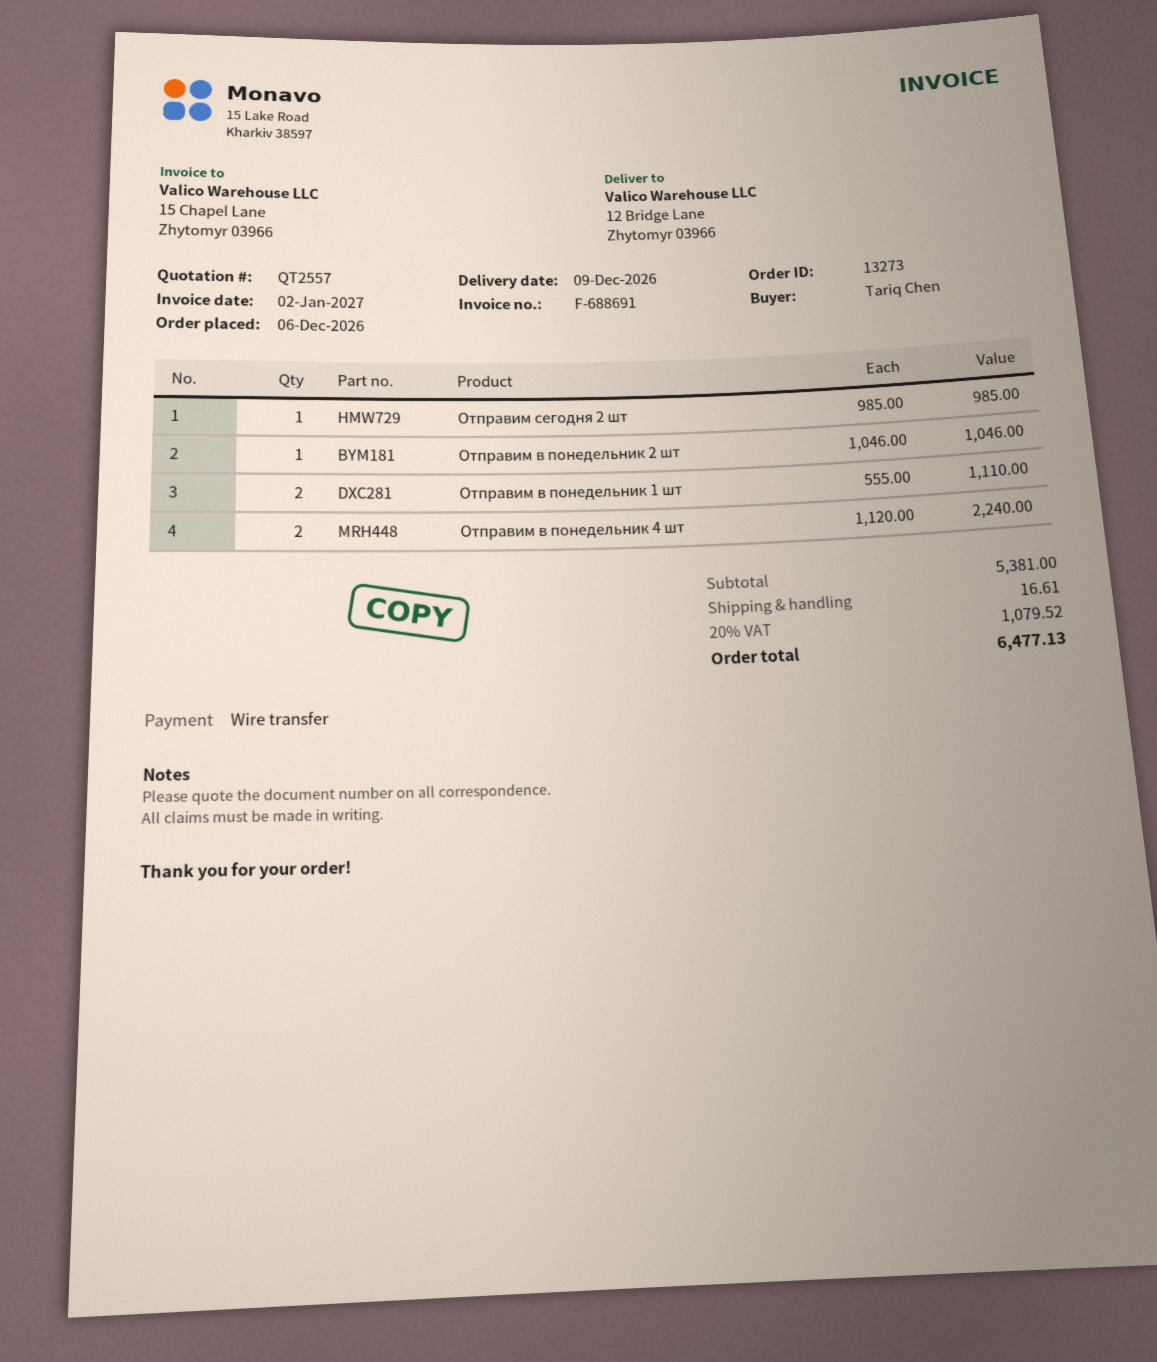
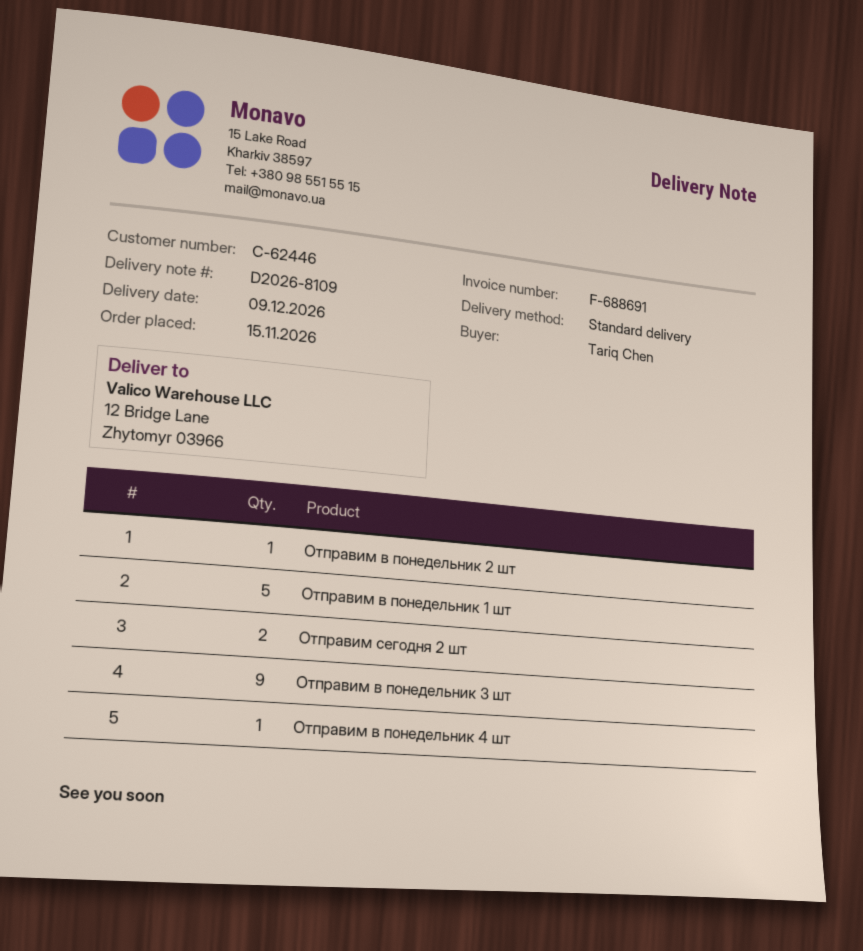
order date: 2026-12-06 -> 2026-11-15
Отправим сегодня 2 шт: 1 -> 2
Отправим в понедельник 1 шт: 2 -> 5
Отправим в понедельник 4 шт: 2 -> 1
Отправим в понедельник 3 шт: none -> 9

